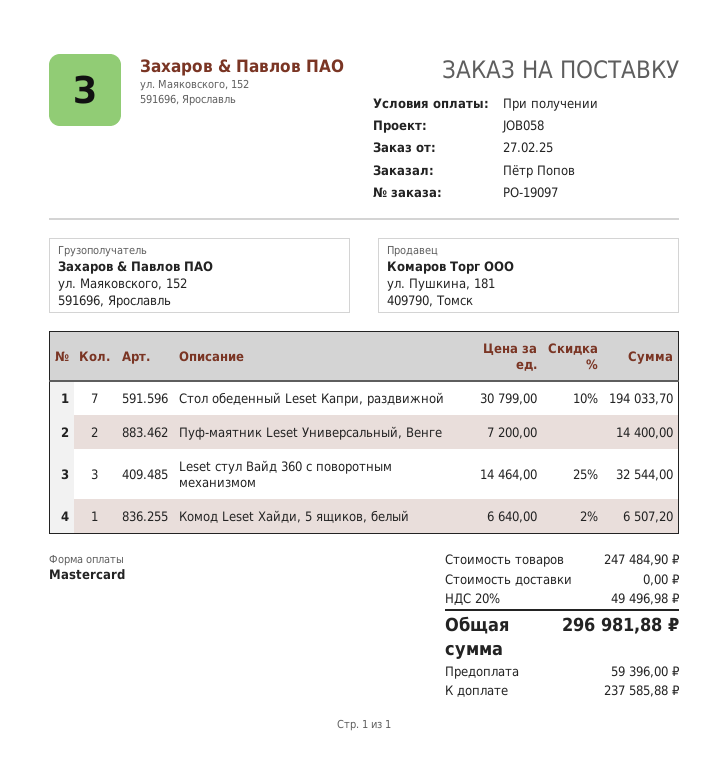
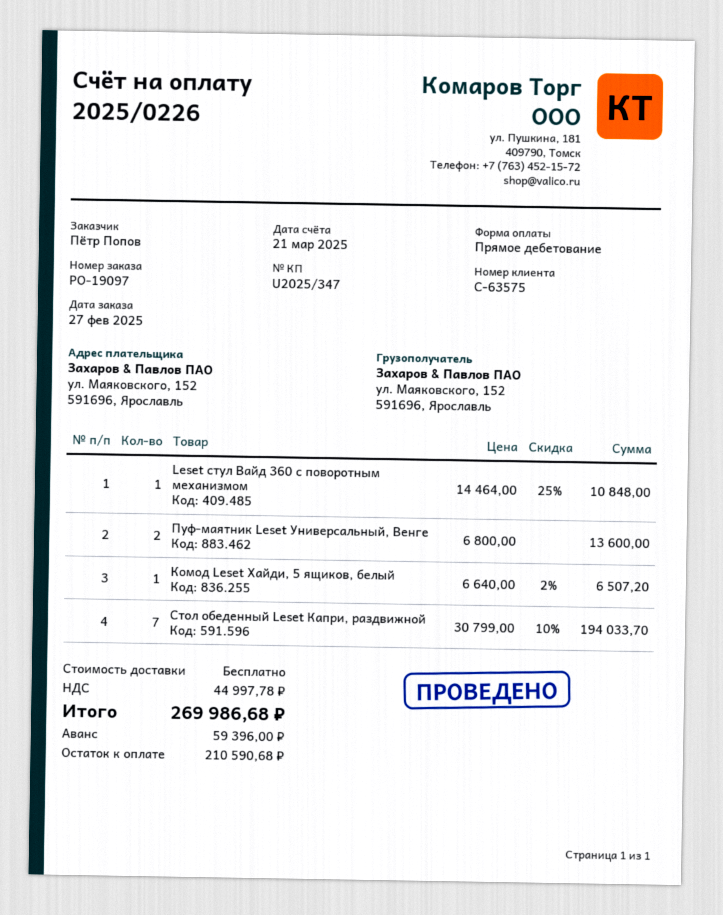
payment method: Mastercard -> direct debit
Пуф-маятник Leset Универсальный, Венге: 2 x 7200.00 = 14400.00 -> 2 x 6800.00 = 13600.00
Leset стул Вайд 360 с поворотным механизмом: 3 x 14464.00 - 25% = 32544.00 -> 1 x 14464.00 - 25% = 10848.00
tax: 49496.98 -> 44997.78
total: 296981.88 -> 269986.68
balance: 237585.88 -> 210590.68

